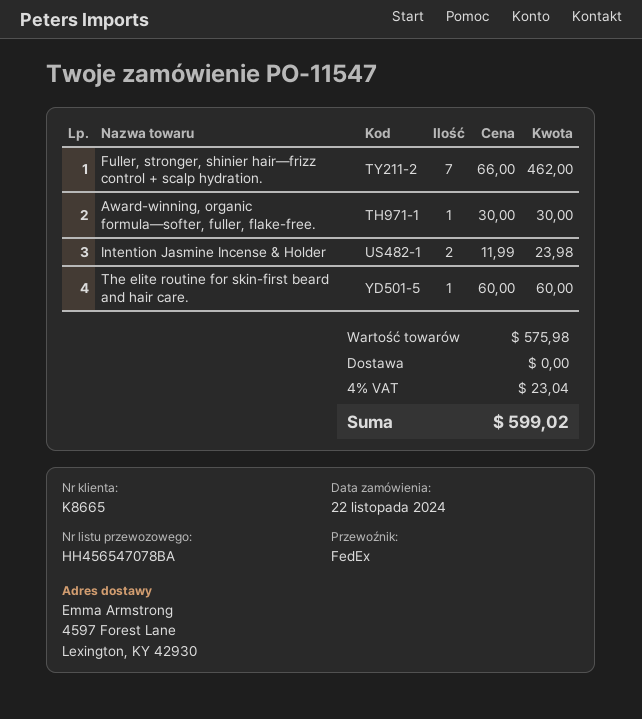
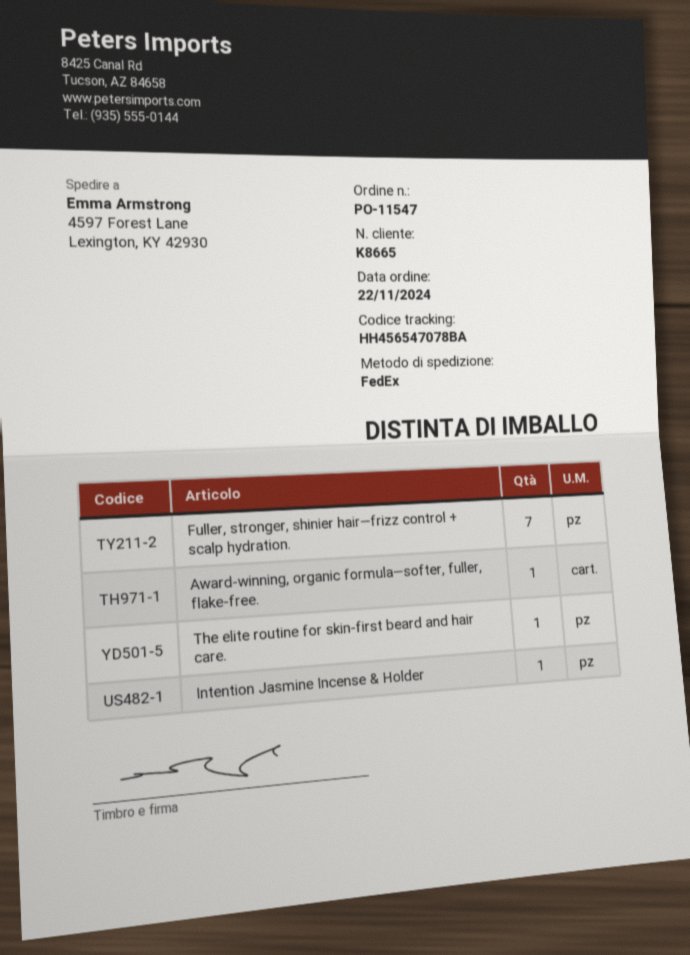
Intention Jasmine Incense & Holder: 2 -> 1

